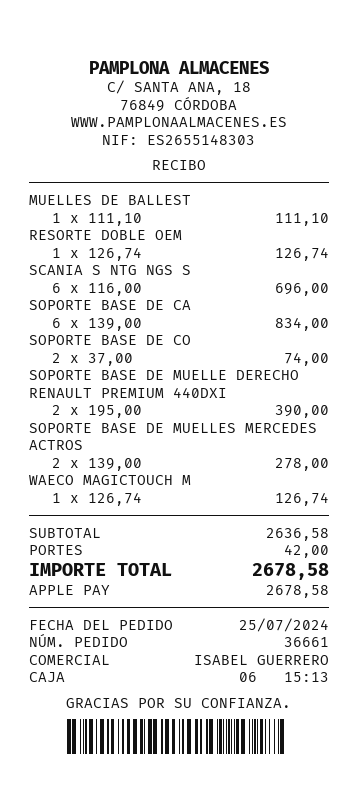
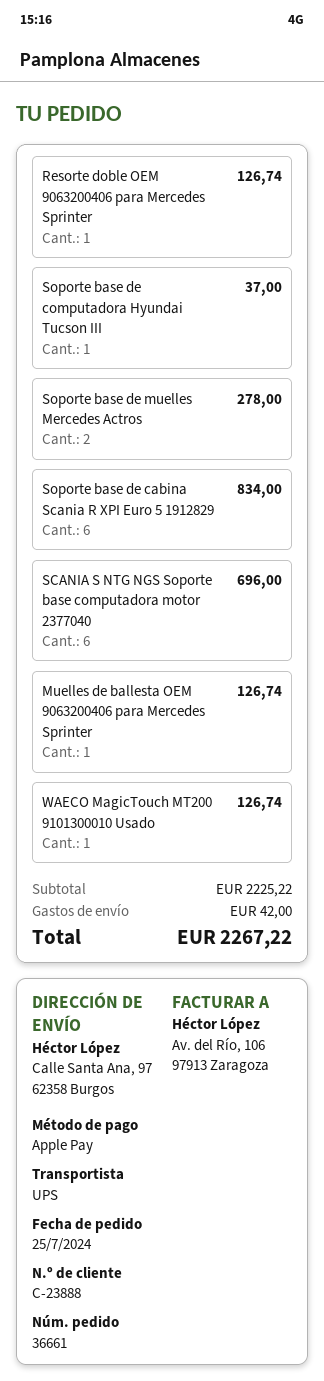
MUELLES DE BALLEST: 1 for 111.10 -> 1 for 126.74
SOPORTE BASE DE CO: 2 for 74.00 -> 1 for 37.00
SOPORTE BASE DE MUELLE DERECHO RENAULT PREMIUM 440DXI: 2 for 390.00 -> none
subtotal: 2636.58 -> 2225.22
total: 2678.58 -> 2267.22

